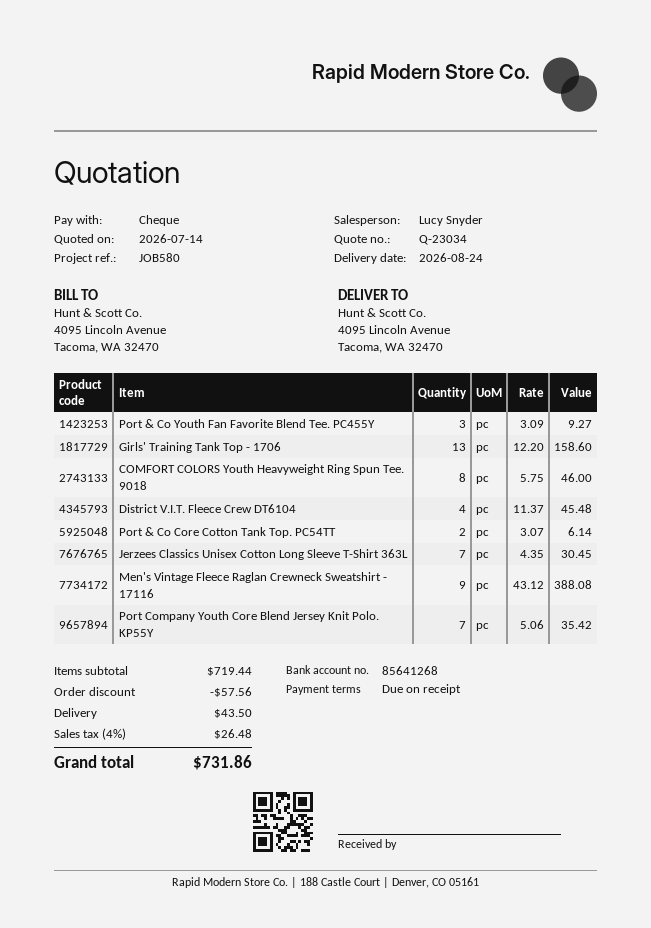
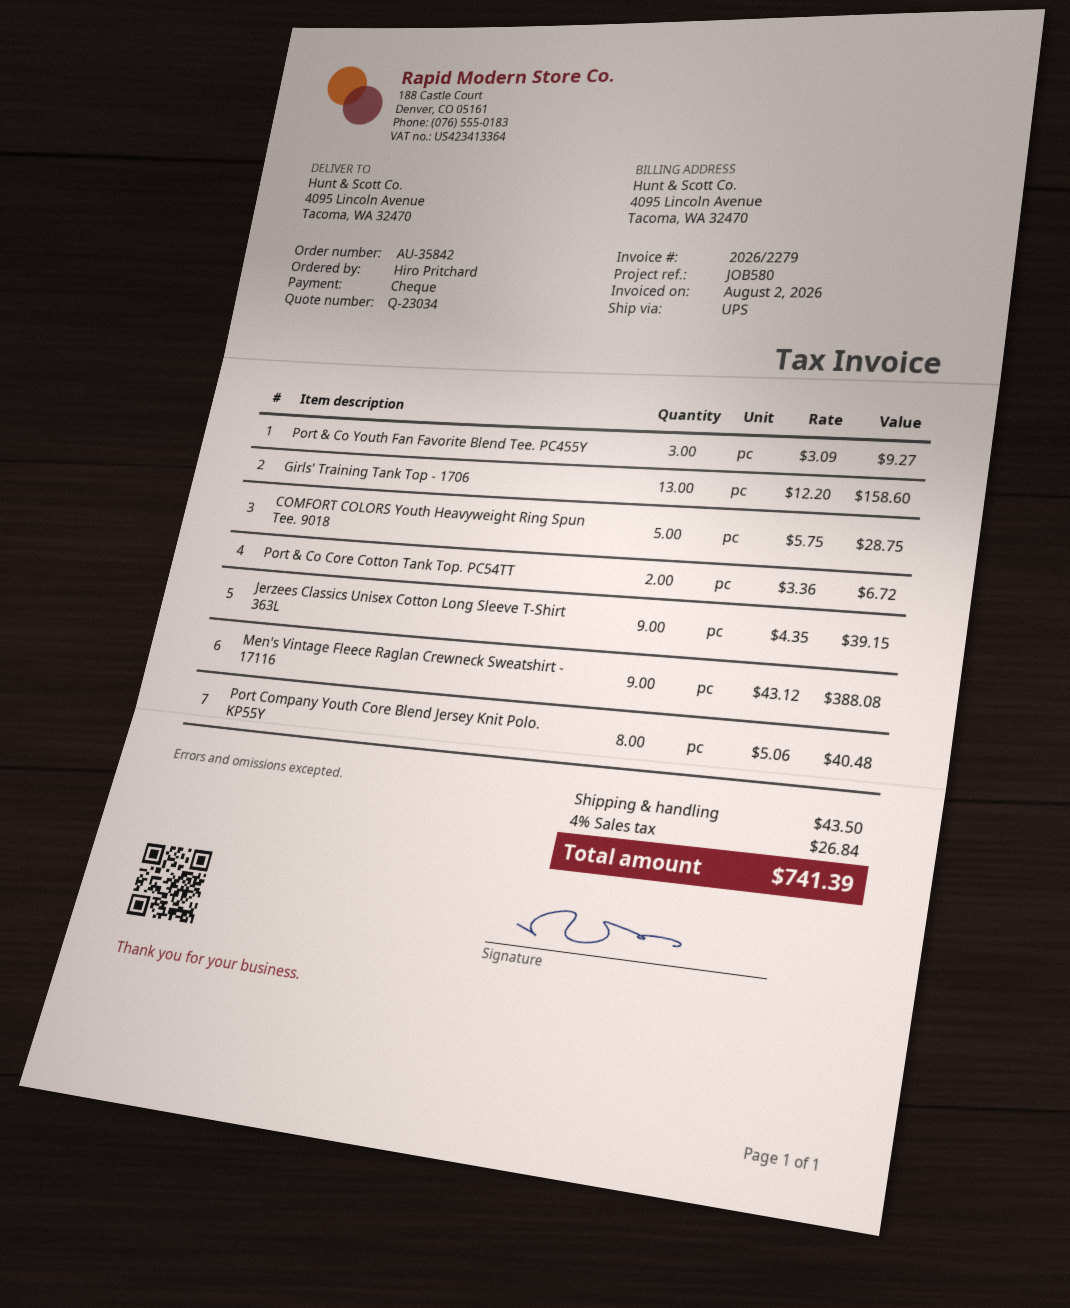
COMFORT COLORS Youth Heavyweight Ring Spun Tee. 9018: 8 x 5.75 = 46.00 -> 5 x 5.75 = 28.75
District V.I.T. Fleece Crew DT6104: 4 x 11.37 = 45.48 -> none
Port & Co Core Cotton Tank Top. PC54TT: 2 x 3.07 = 6.14 -> 2 x 3.36 = 6.72
Jerzees Classics Unisex Cotton Long Sleeve T-Shirt 363L: 7 x 4.35 = 30.45 -> 9 x 4.35 = 39.15
Port Company Youth Core Blend Jersey Knit Polo. KP55Y: 7 x 5.06 = 35.42 -> 8 x 5.06 = 40.48
discount: 57.56 -> none
tax: 4% = 26.48 -> 4% = 26.84
total: 731.86 -> 741.39

